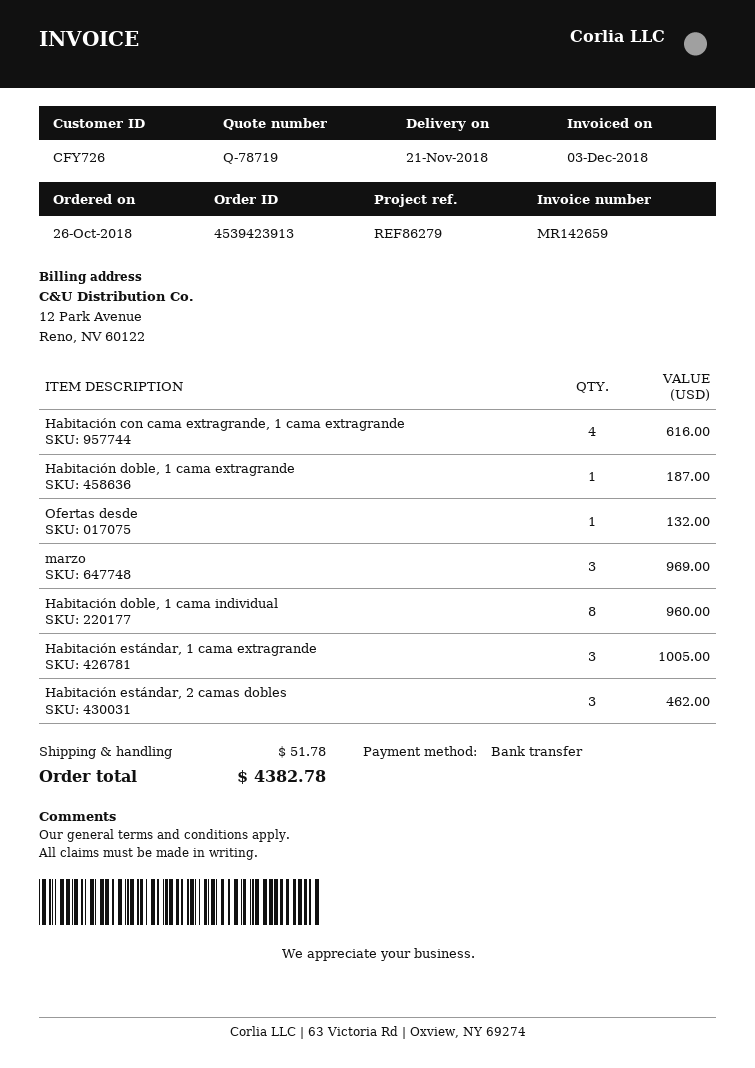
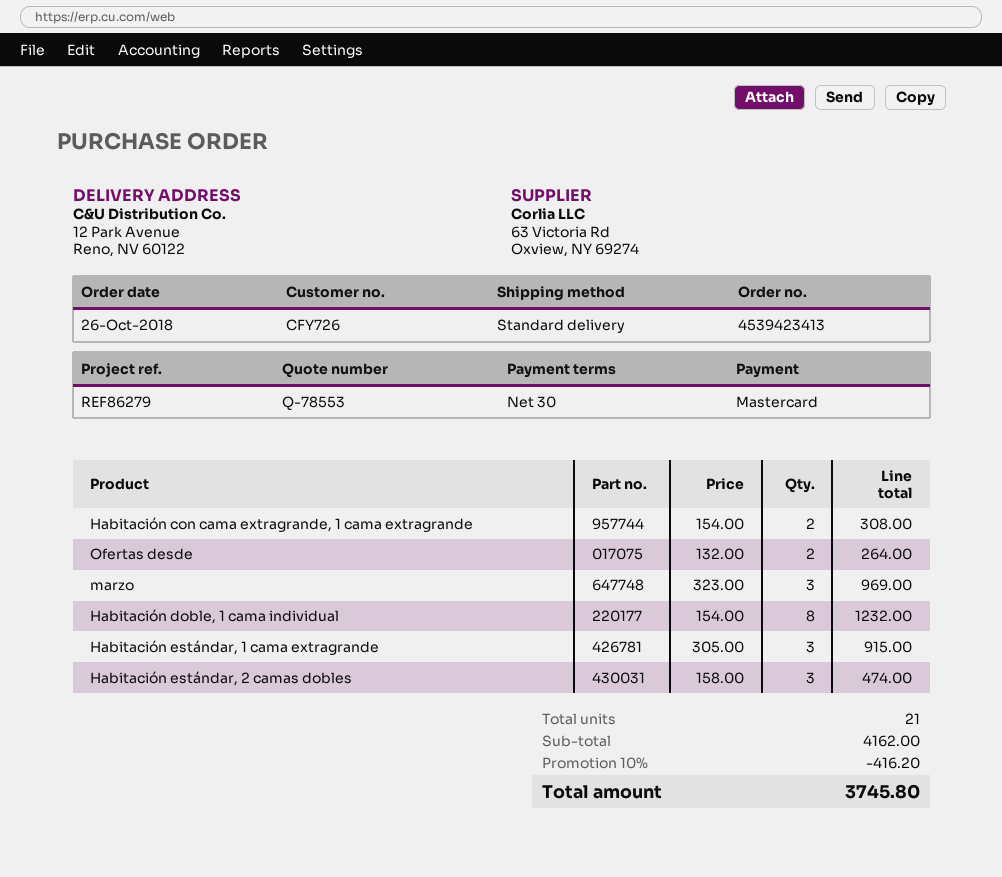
quote number: Q-78719 -> Q-78553
order number: 4539423913 -> 4539423413
payment method: bank transfer -> Mastercard
Habitación con cama extragrande, 1 cama extragrande: 4 for 616.00 -> 2 for 308.00
Habitación doble, 1 cama extragrande: 1 for 187.00 -> none
Ofertas desde: 1 for 132.00 -> 2 for 264.00
Habitación doble, 1 cama individual: 8 for 960.00 -> 8 for 1232.00
Habitación estándar, 1 cama extragrande: 3 for 1005.00 -> 3 for 915.00
Habitación estándar, 2 camas dobles: 3 for 462.00 -> 3 for 474.00
discount: none -> 10% = 416.20
shipping: 51.78 -> none
total: 4382.78 -> 3745.80

